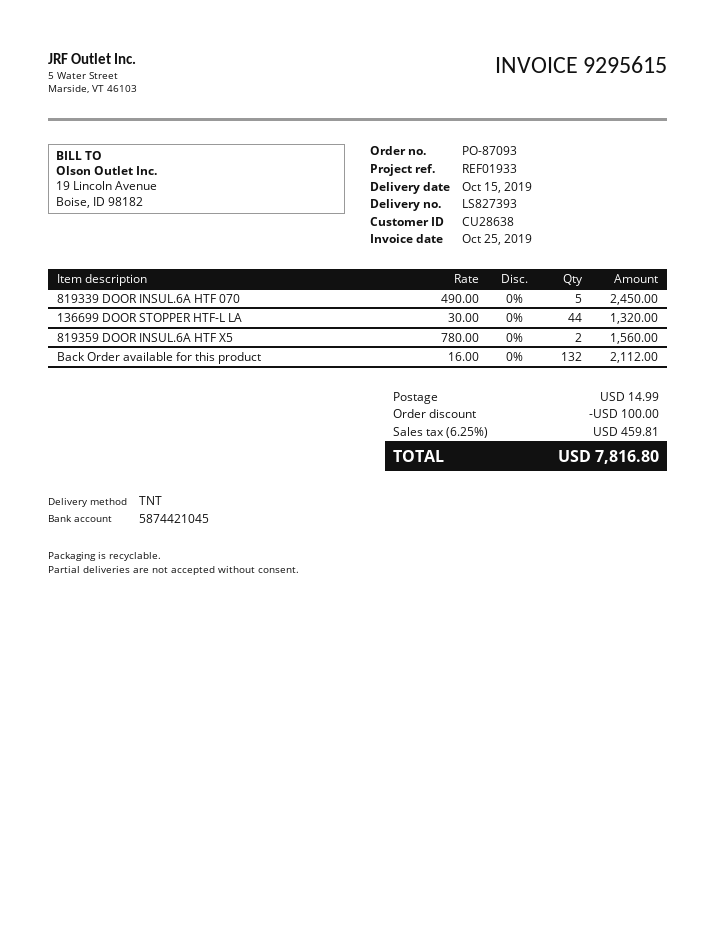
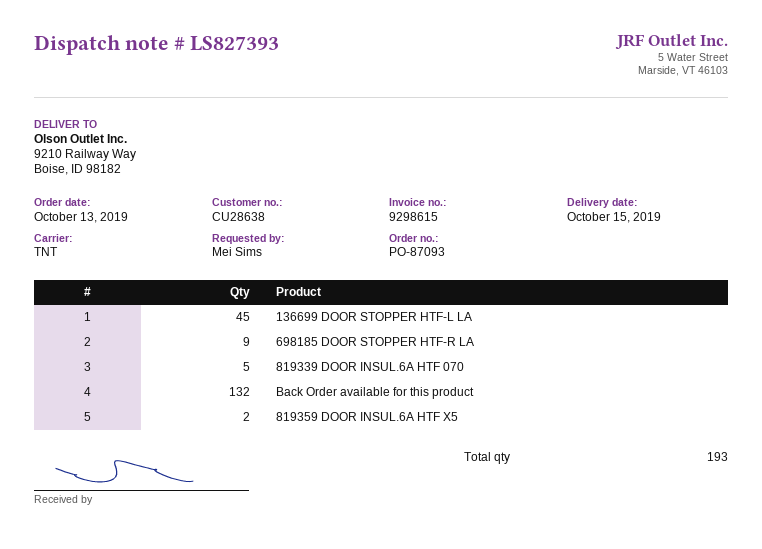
invoice number: 9295615 -> 9298615
136699 DOOR STOPPER HTF-L LA: 44 -> 45
698185 DOOR STOPPER HTF-R LA: none -> 9

